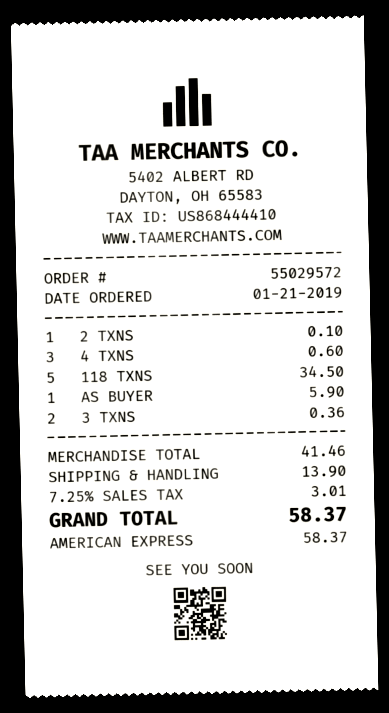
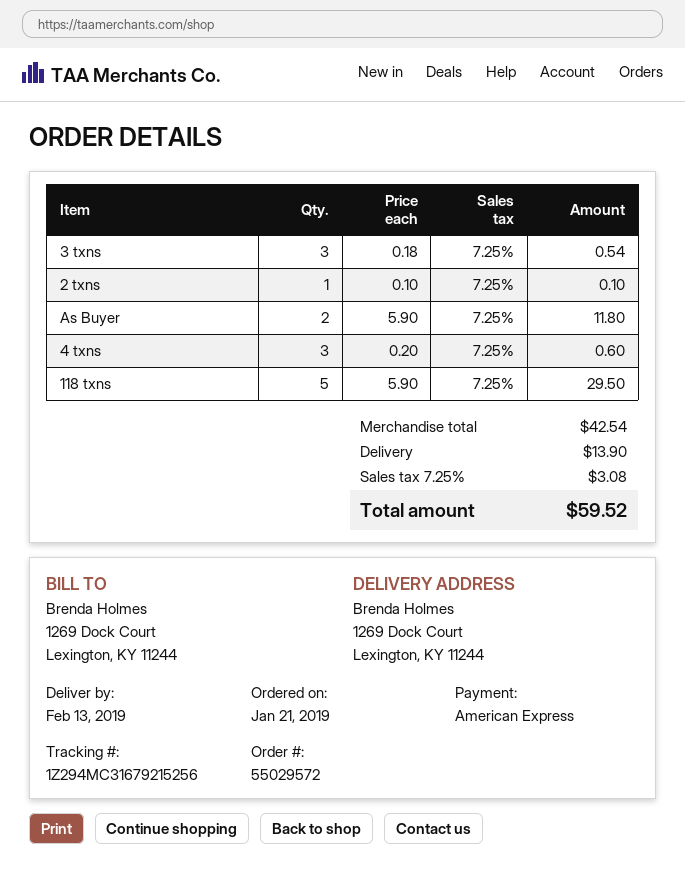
118 TXNS: 5 for 34.50 -> 5 for 29.50
AS BUYER: 1 for 5.90 -> 2 for 11.80
3 TXNS: 2 for 0.36 -> 3 for 0.54
subtotal: 41.46 -> 42.54
tax: 7.25% = 3.01 -> 7.25% = 3.08
total: 58.37 -> 59.52

